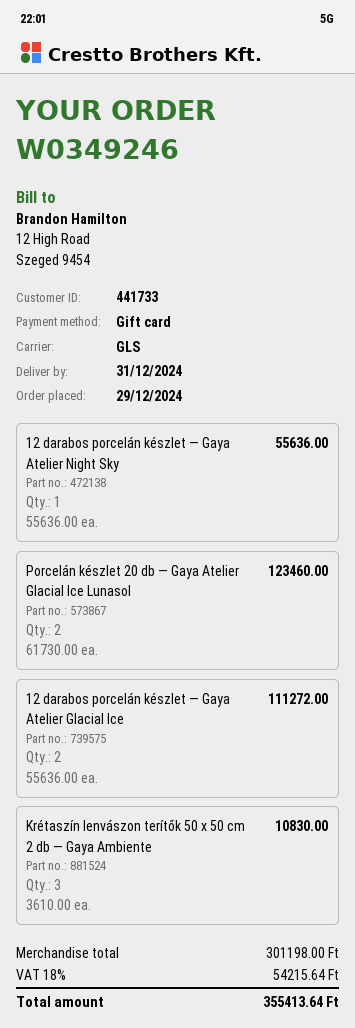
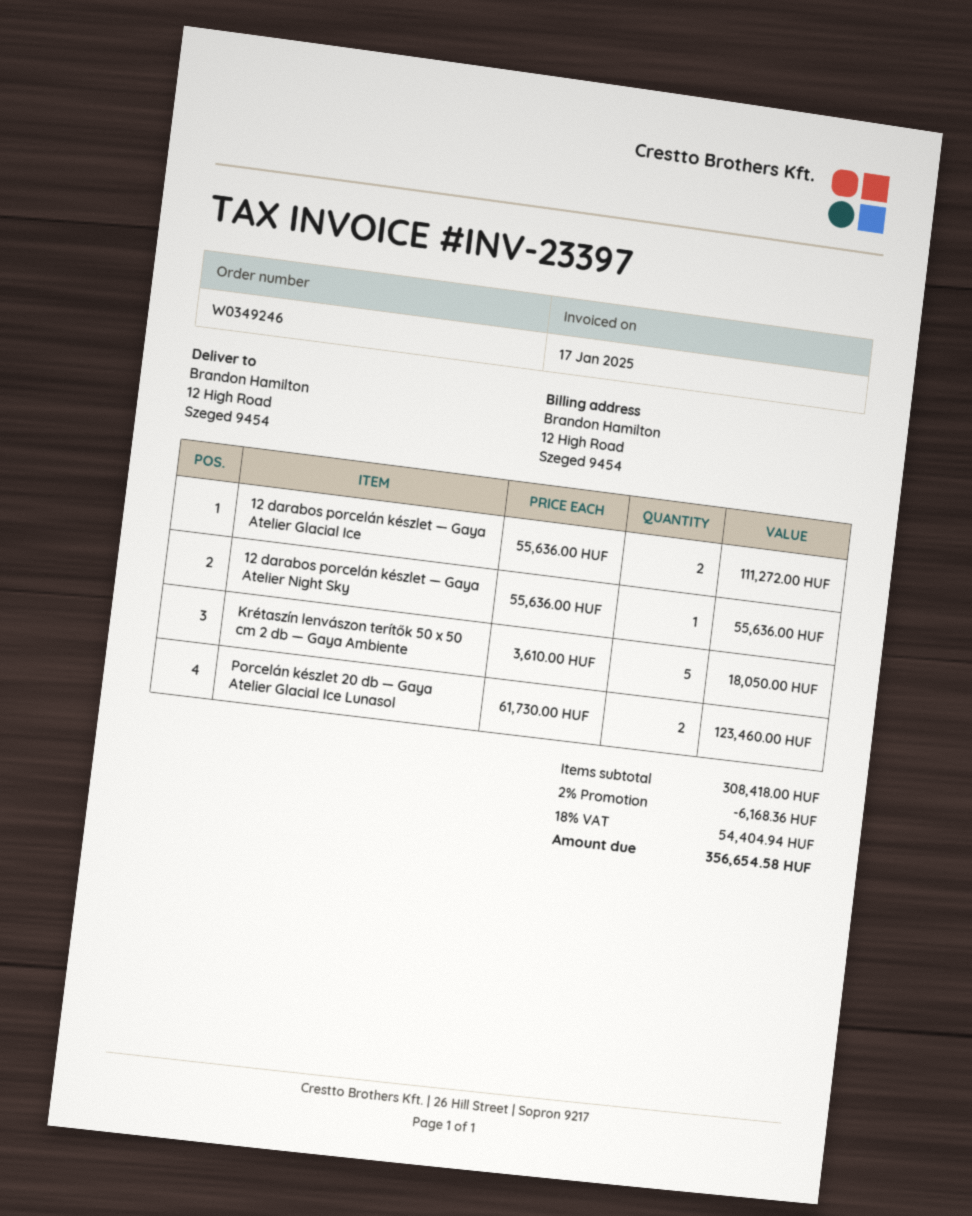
Krétaszín lenvászon terítők 50 x 50 cm 2 db — Gaya Ambiente: 3 x 3610.00 = 10830.00 -> 5 x 3610.00 = 18050.00
subtotal: 301198.00 -> 308418.00
discount: none -> 2% = 6168.36
tax: 18% = 54215.64 -> 18% = 54404.94
total: 355413.64 -> 356654.58

